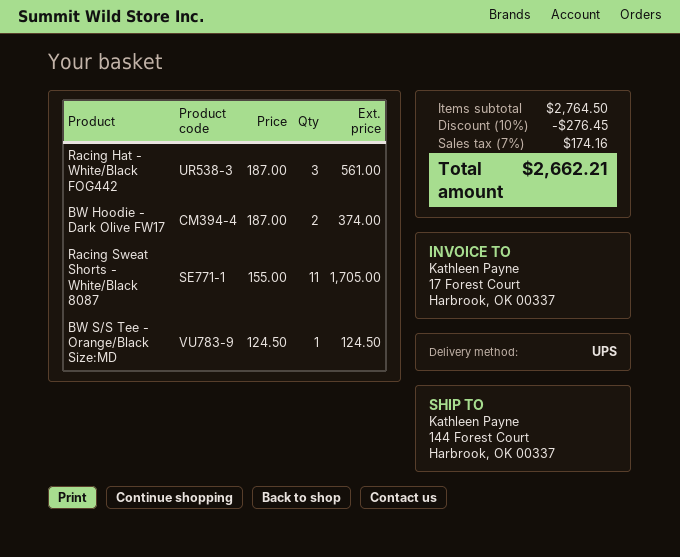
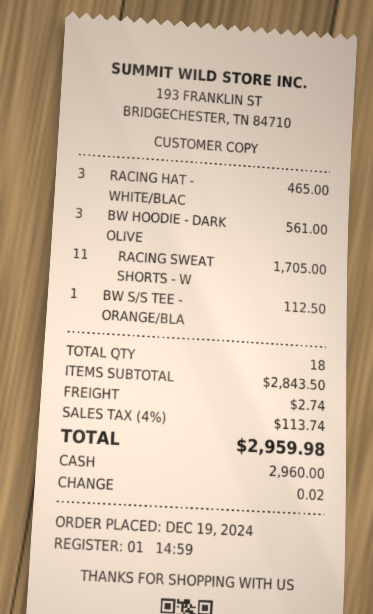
Racing Hat - White/Black FOG442: 3 for 561.00 -> 3 for 465.00
BW Hoodie - Dark Olive FW17: 2 for 374.00 -> 3 for 561.00
BW S/S Tee - Orange/Black Size:MD: 1 for 124.50 -> 1 for 112.50
subtotal: 2764.50 -> 2843.50
discount: 10% = 276.45 -> none
shipping: none -> 2.74
tax: 7% = 174.16 -> 4% = 113.74
total: 2662.21 -> 2959.98

